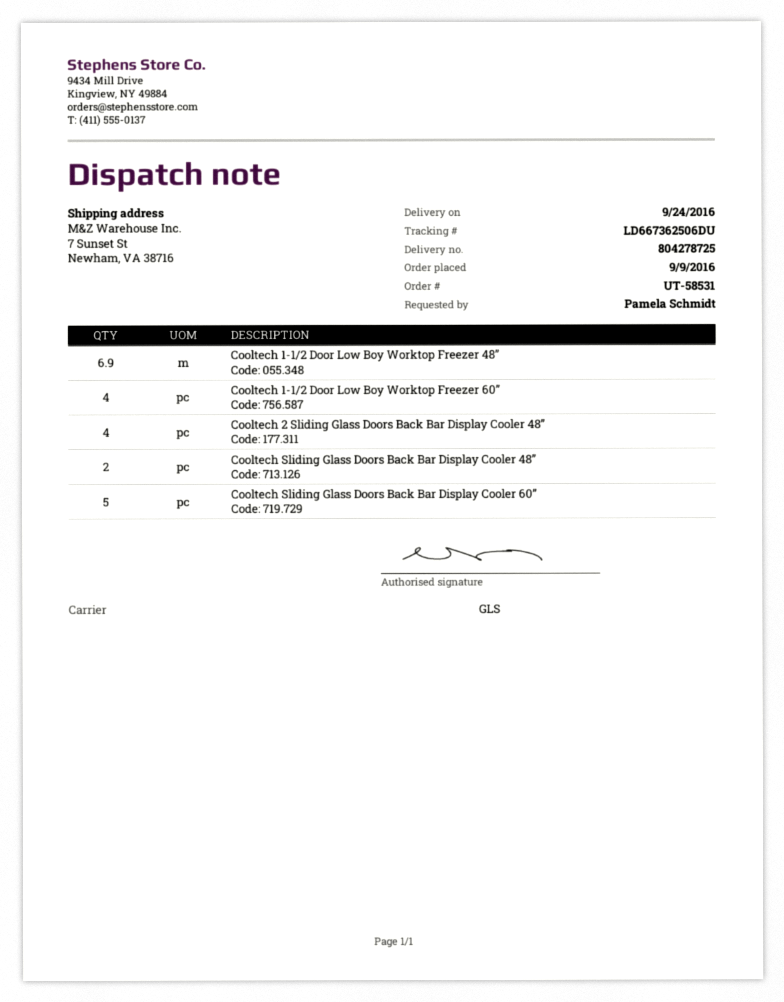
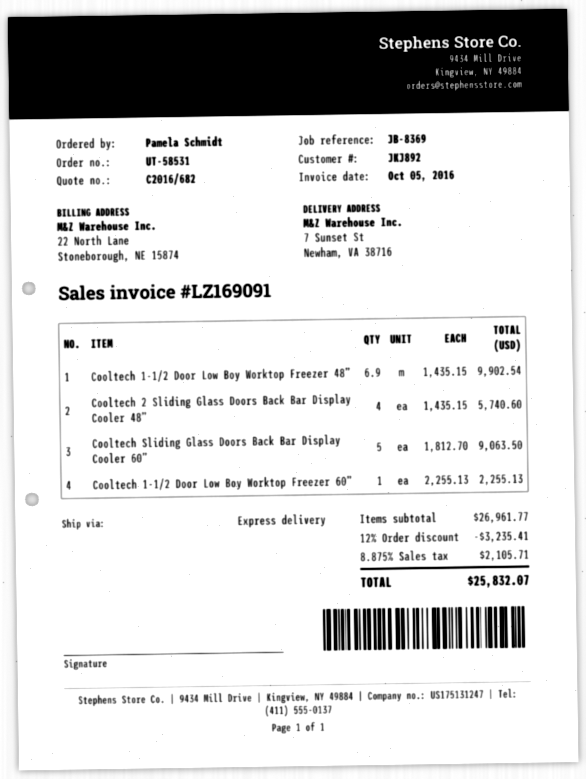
shipping method: GLS -> express
Cooltech 1-1/2 Door Low Boy Worktop Freezer 60”: 4 -> 1
Cooltech Sliding Glass Doors Back Bar Display Cooler 48”: 2 -> none

